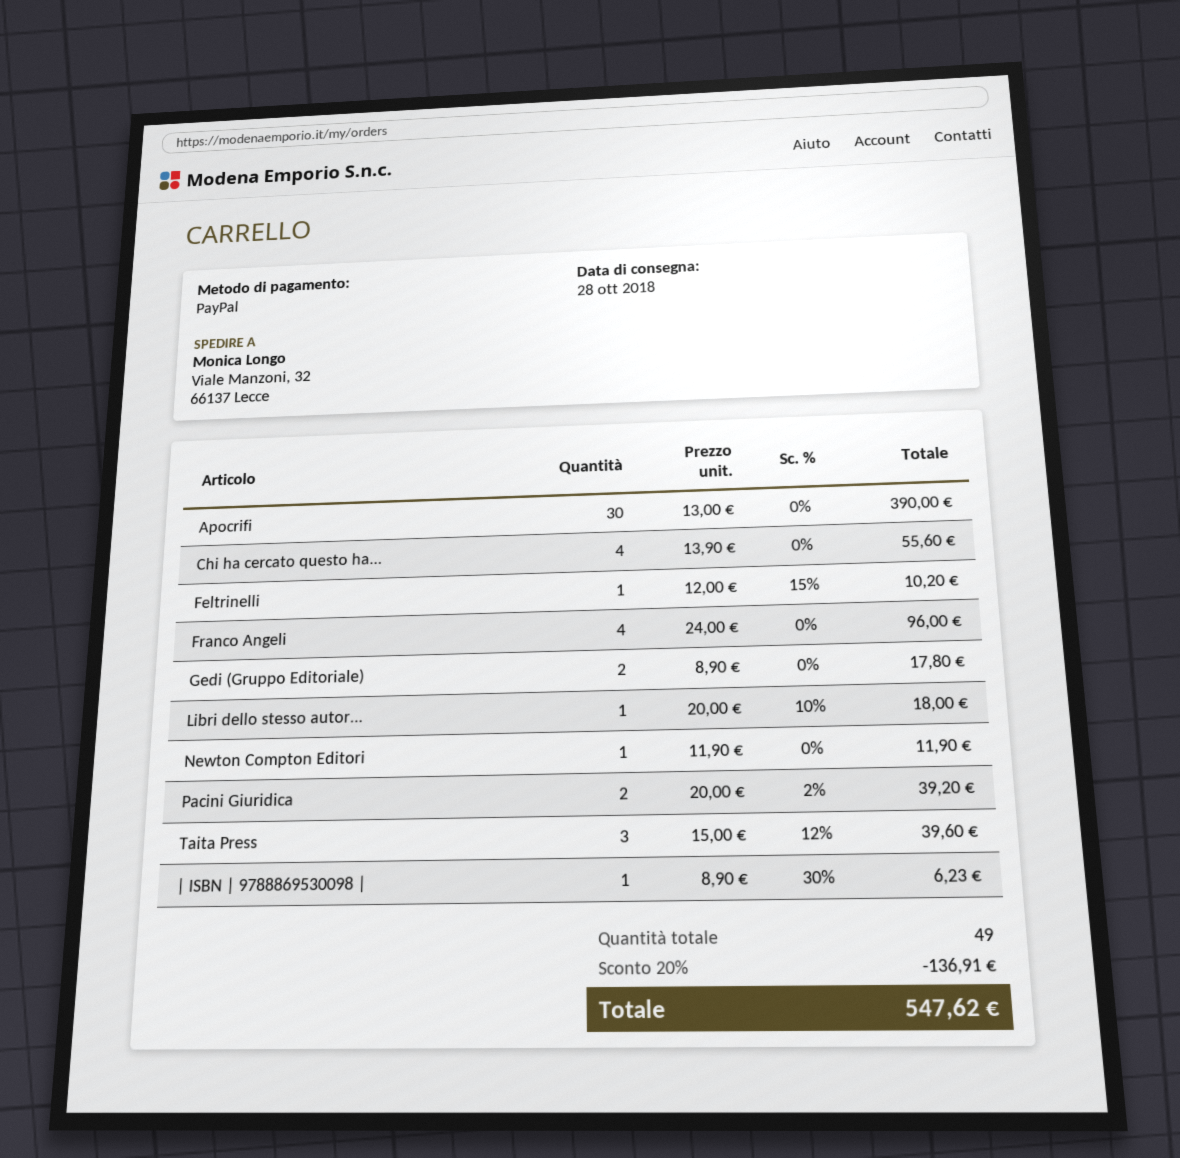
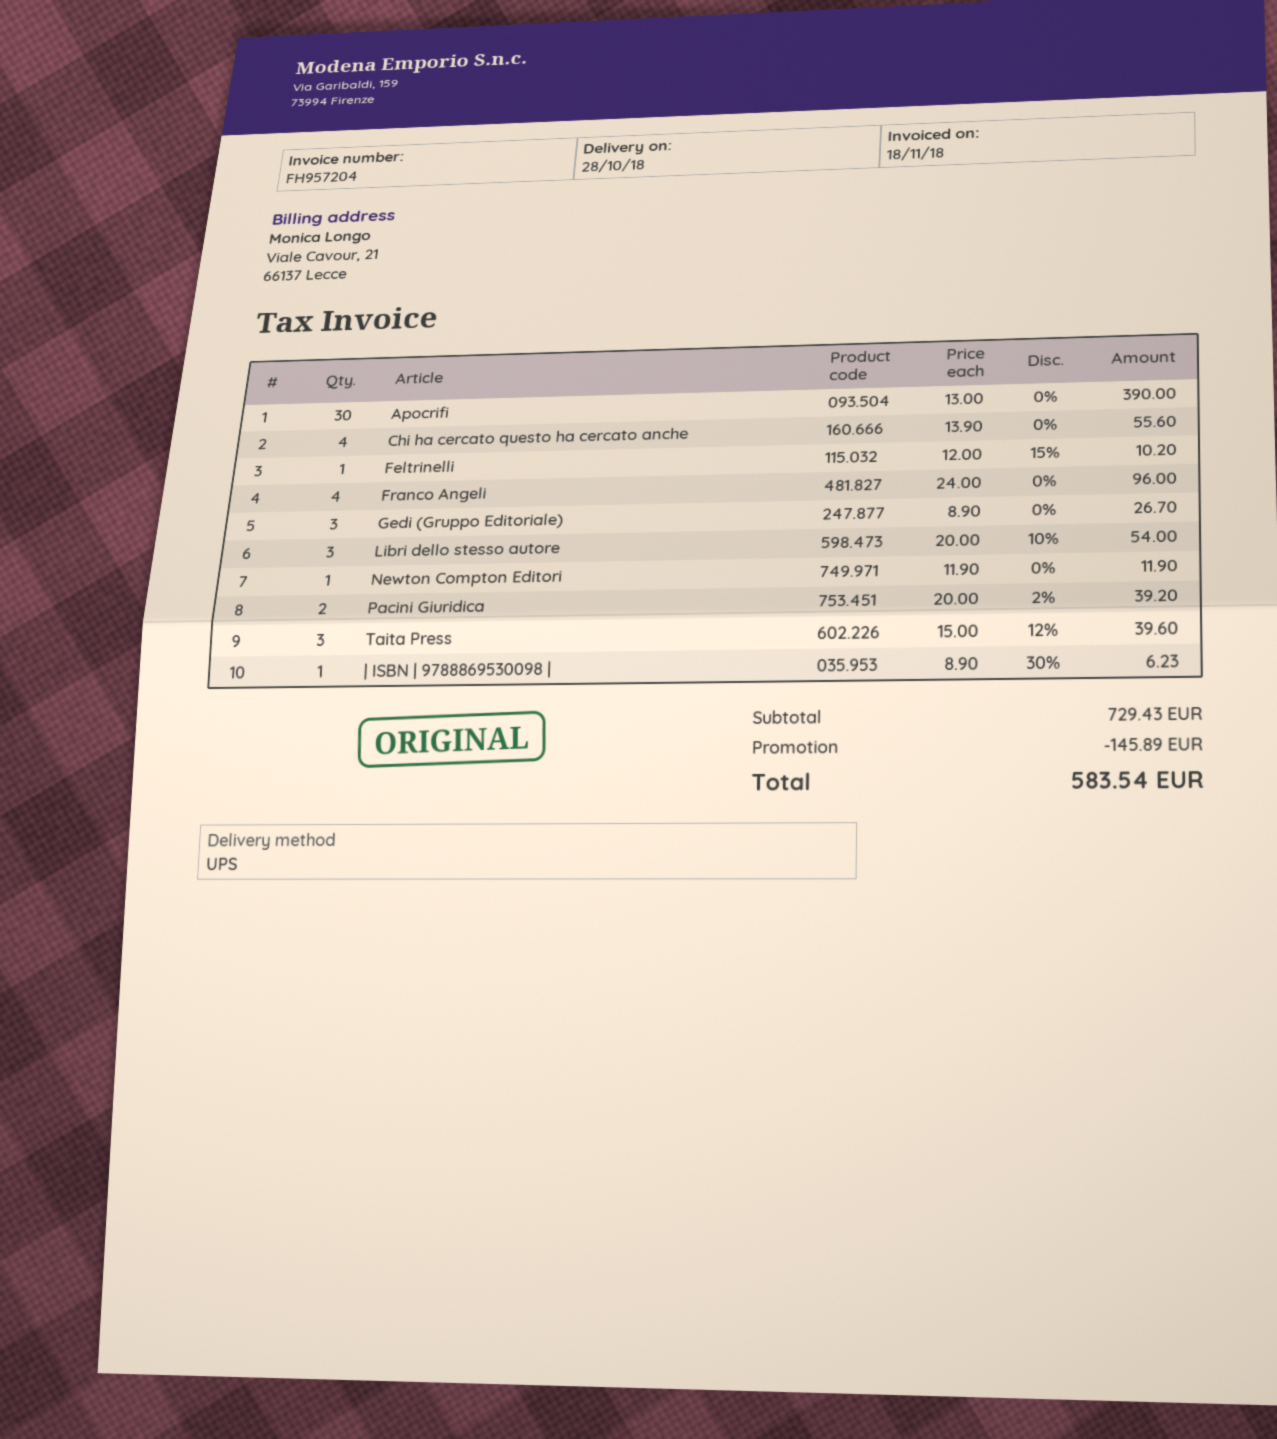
Gedi (Gruppo Editoriale): 2 x 8.90 = 17.80 -> 3 x 8.90 = 26.70
Libri dello stesso autor...: 1 x 20.00 - 10% = 18.00 -> 3 x 20.00 - 10% = 54.00
discount: 136.91 -> 145.89
total: 547.62 -> 583.54

